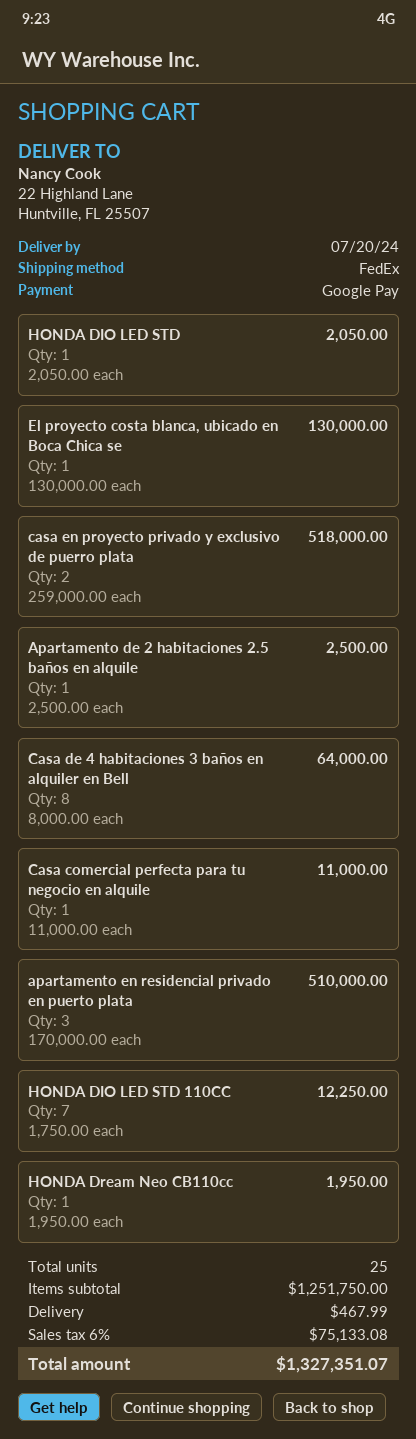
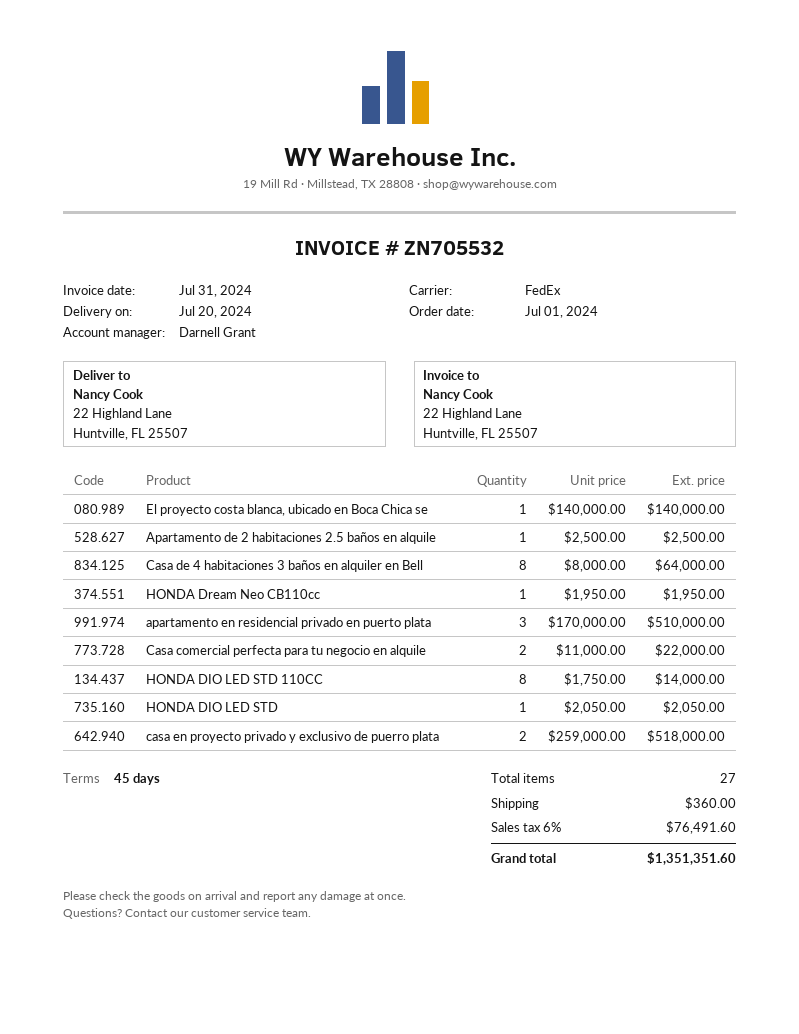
El proyecto costa blanca, ubicado en Boca Chica se: 1 x 130000.00 = 130000.00 -> 1 x 140000.00 = 140000.00
Casa comercial perfecta para tu negocio en alquile: 1 x 11000.00 = 11000.00 -> 2 x 11000.00 = 22000.00
HONDA DIO LED STD 110CC: 7 x 1750.00 = 12250.00 -> 8 x 1750.00 = 14000.00
total quantity: 25 -> 27
shipping: 467.99 -> 360.00
tax: 6% = 75133.08 -> 6% = 76491.60
total: 1327351.07 -> 1351351.60

